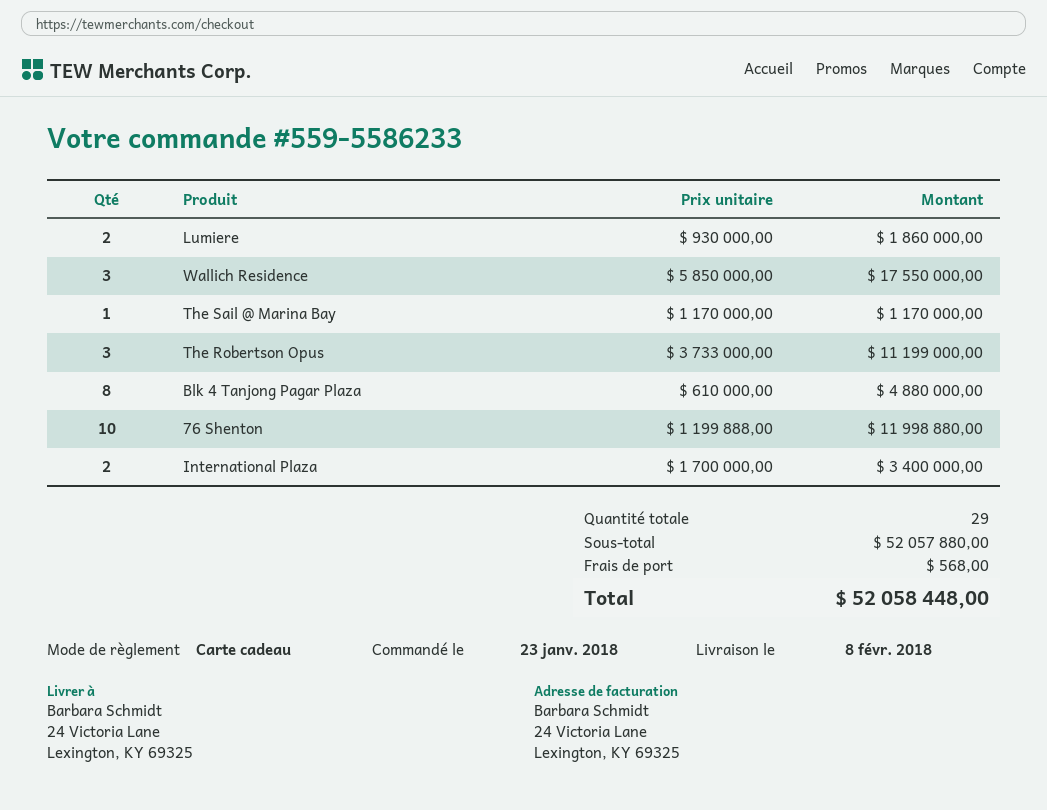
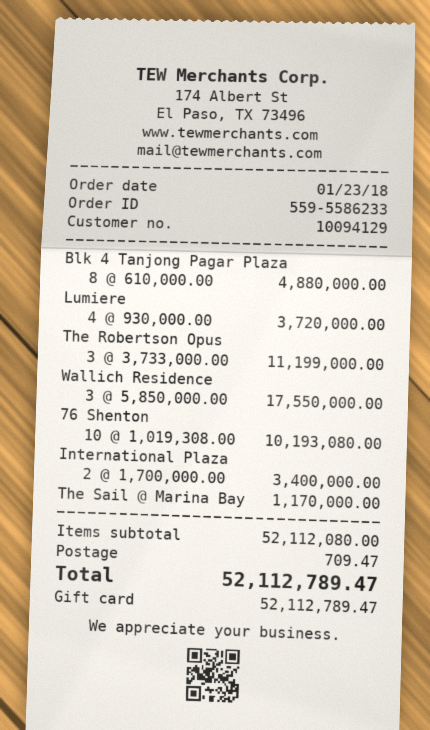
Lumiere: 2 x 930000.00 = 1860000.00 -> 4 x 930000.00 = 3720000.00
76 Shenton: 10 x 1199888.00 = 11998880.00 -> 10 x 1019308.00 = 10193080.00
subtotal: 52057880.00 -> 52112080.00
shipping: 568.00 -> 709.47
total: 52058448.00 -> 52112789.47

